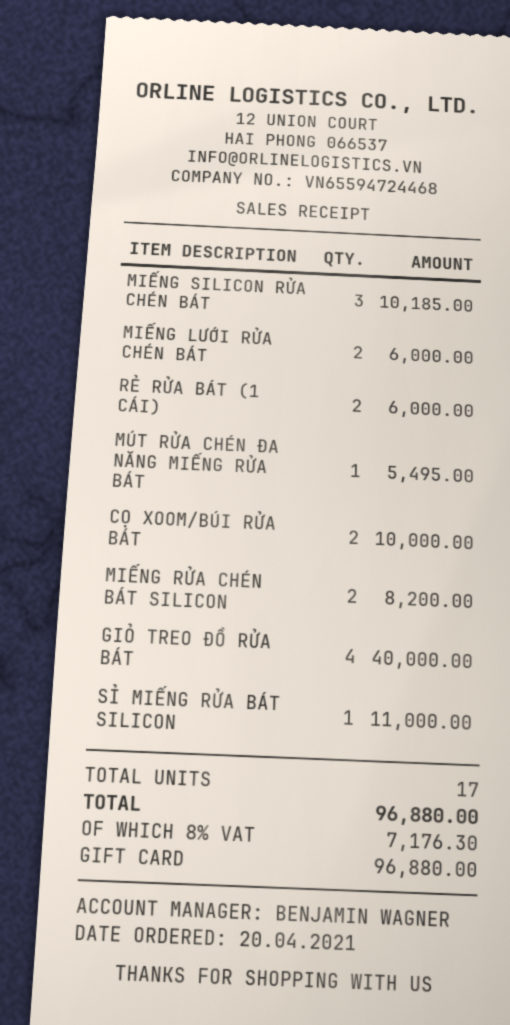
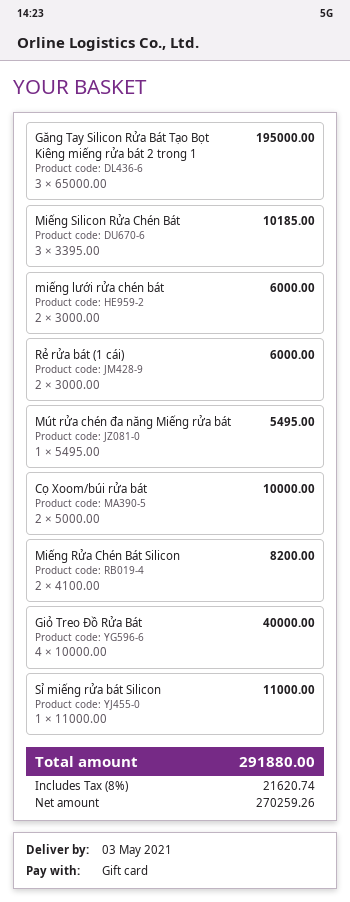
Găng Tay Silicon Rửa Bát Tạo Bọt Kiêng miếng rửa bát 2 trong 1: none -> 3 for 195000.00
tax: 8% = 7176.30 -> 8% = 21620.74
total: 96880.00 -> 291880.00

